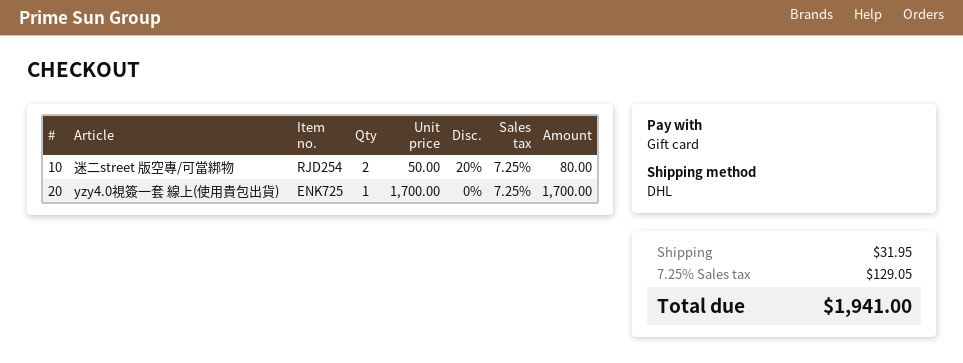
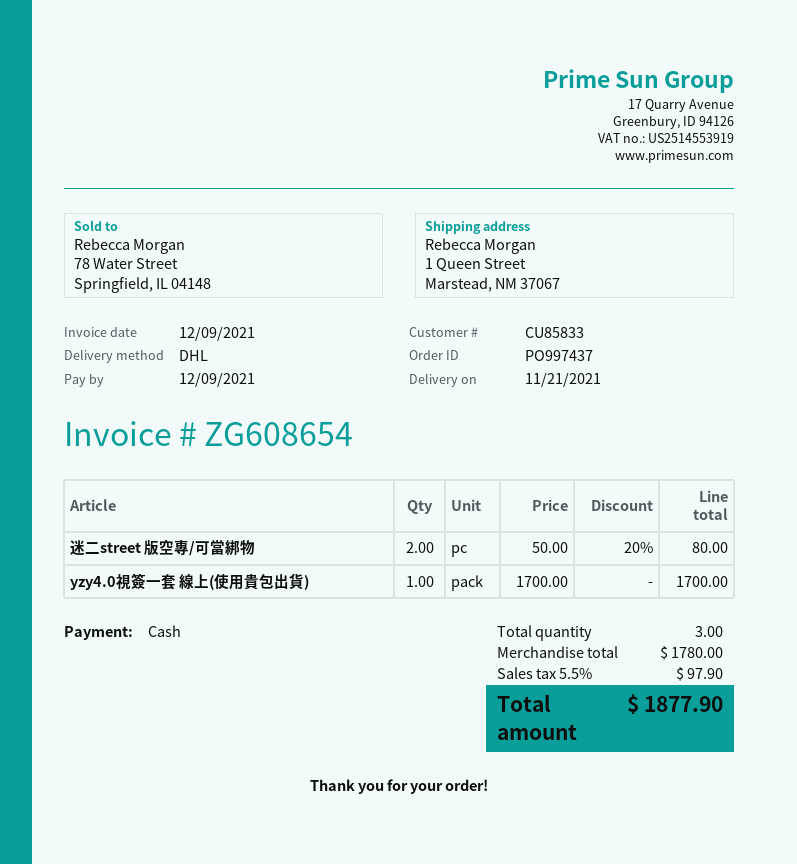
payment method: gift card -> cash
shipping: 31.95 -> none
tax: 7.25% = 129.05 -> 5.5% = 97.90
total: 1941.00 -> 1877.90

